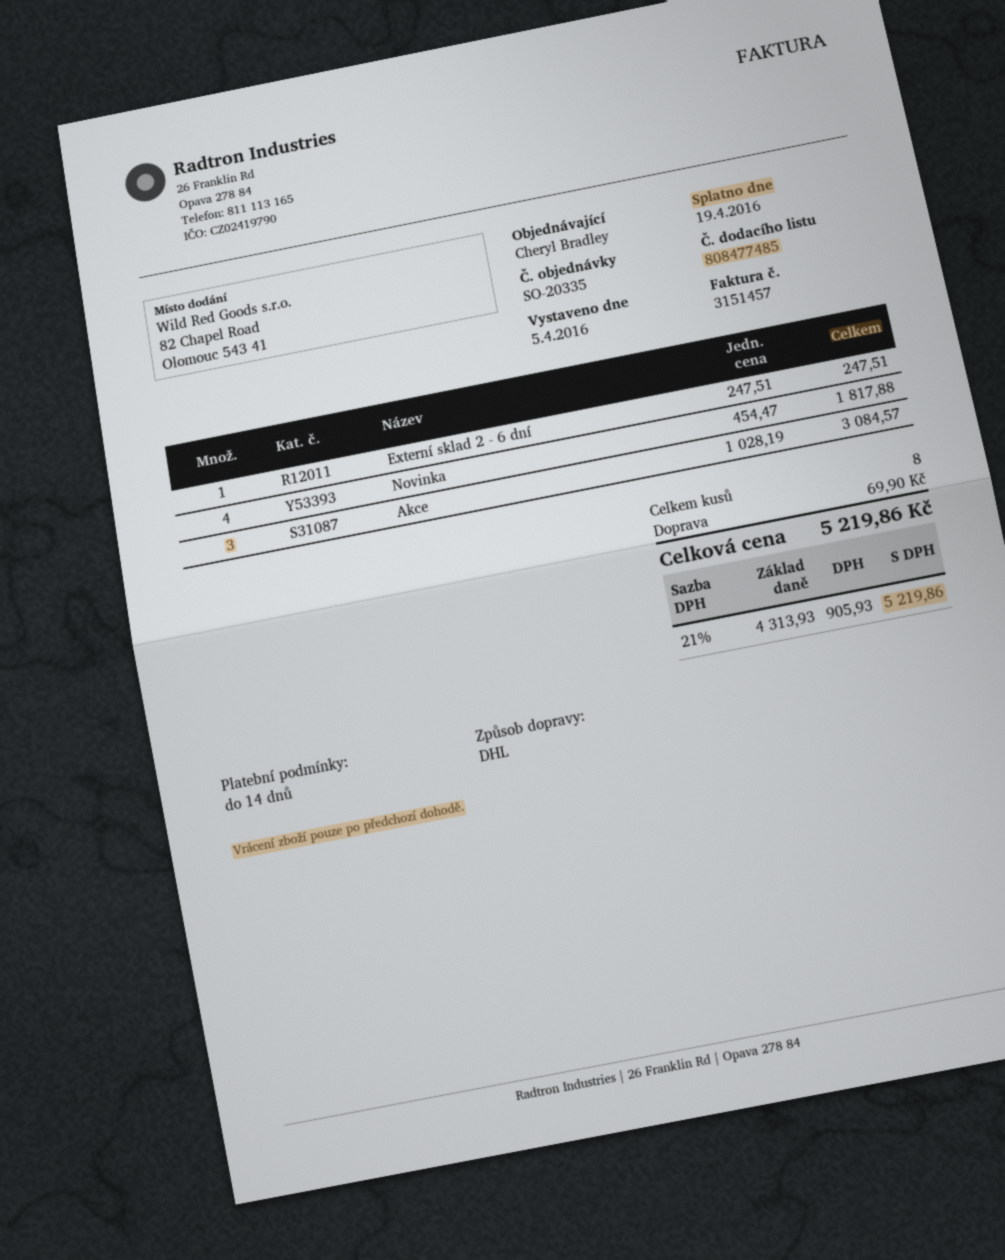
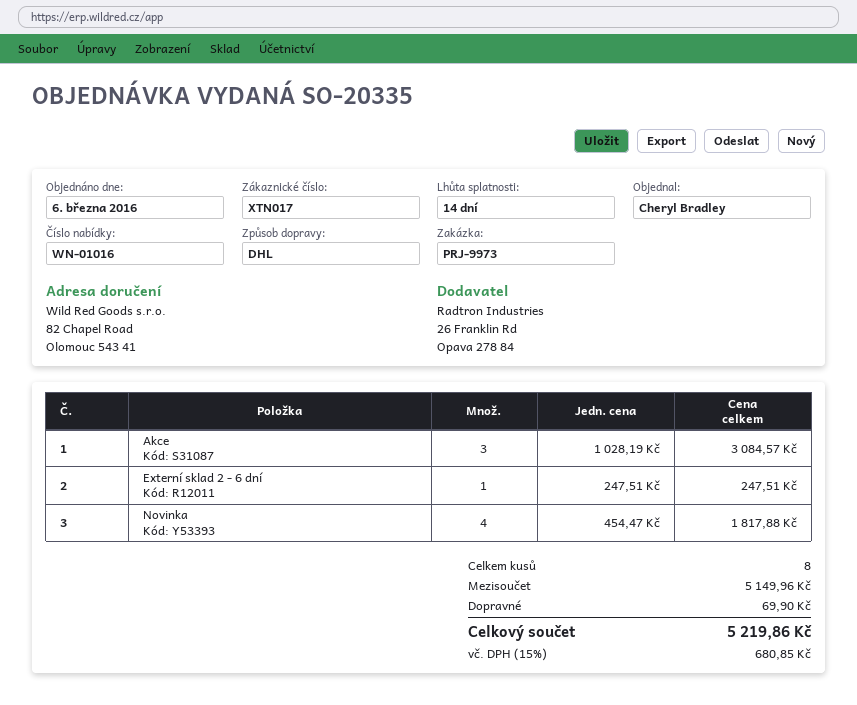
tax: 21% = 905.93 -> 15% = 680.85

